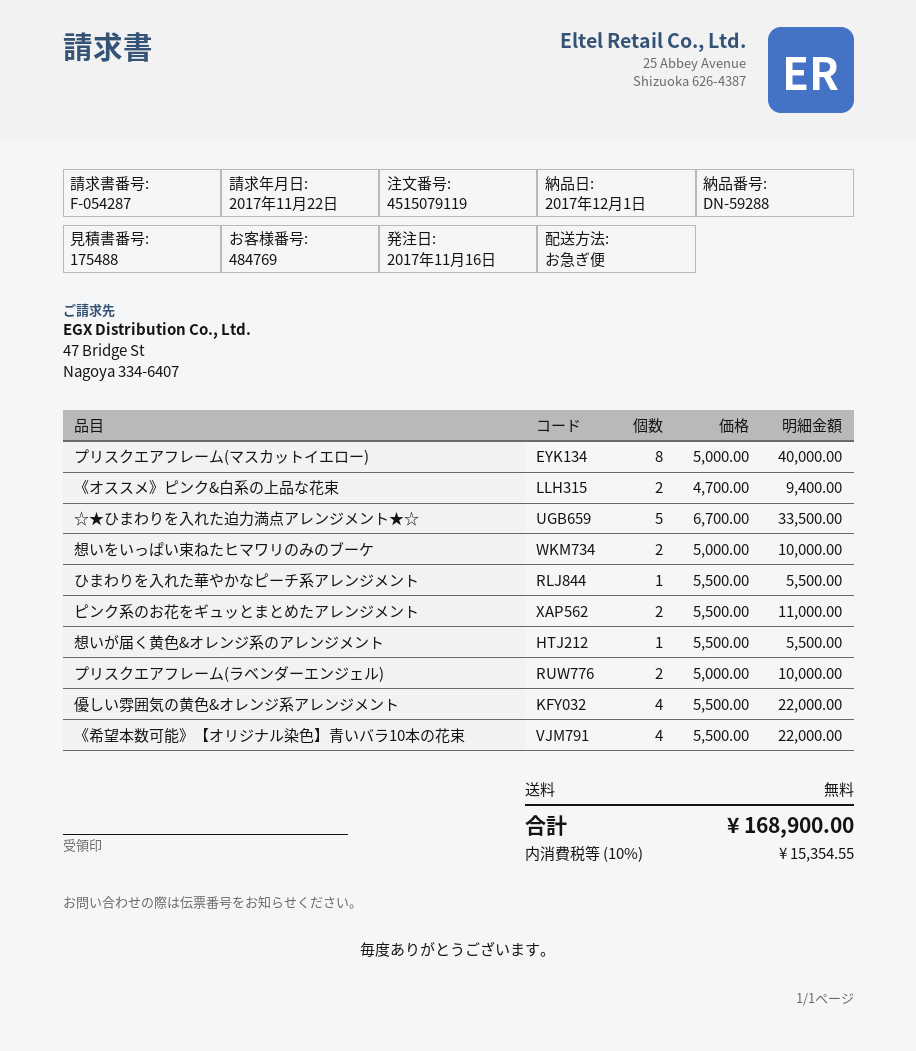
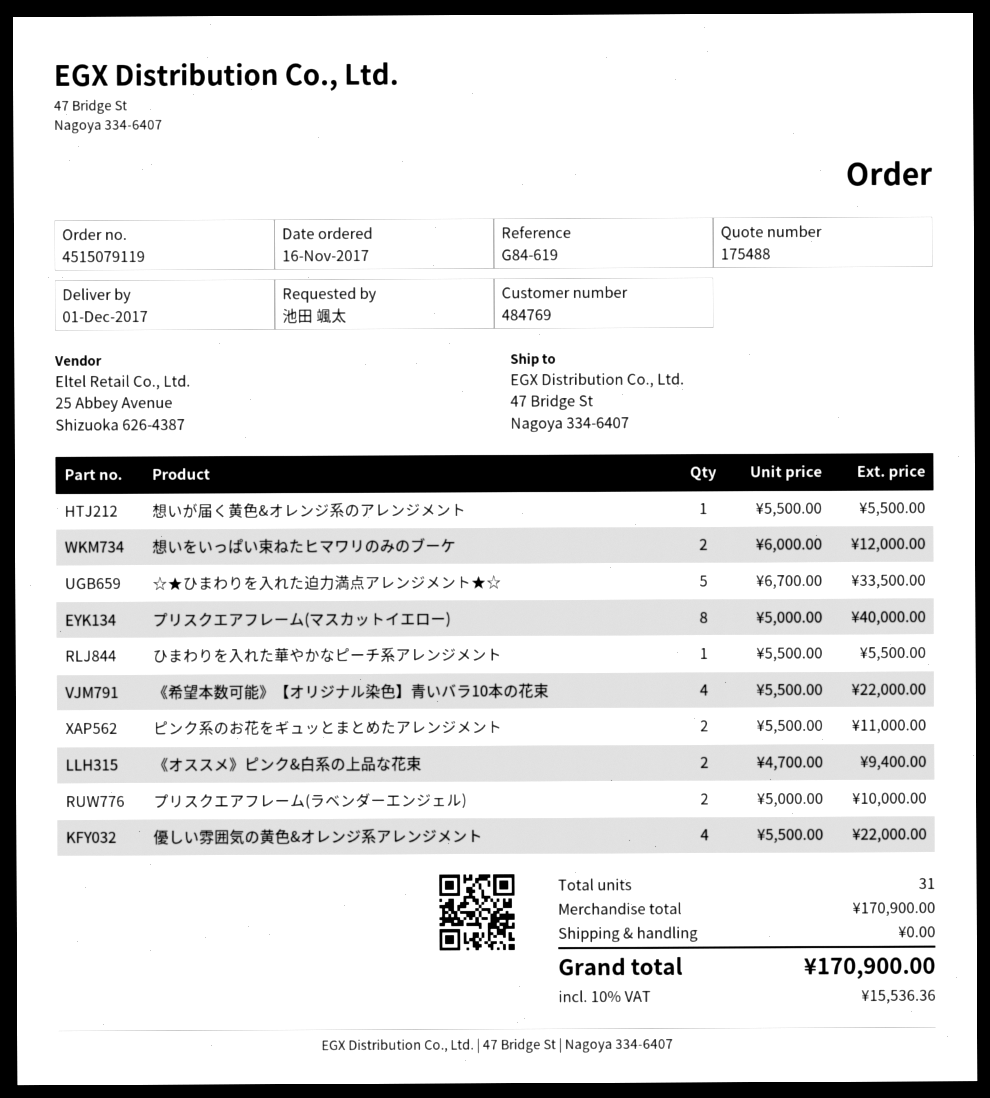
想いをいっぱい束ねたヒマワリのみのブーケ: 2 x 5000.00 = 10000.00 -> 2 x 6000.00 = 12000.00
tax: 10% = 15354.55 -> 10% = 15536.36
total: 168900.00 -> 170900.00

